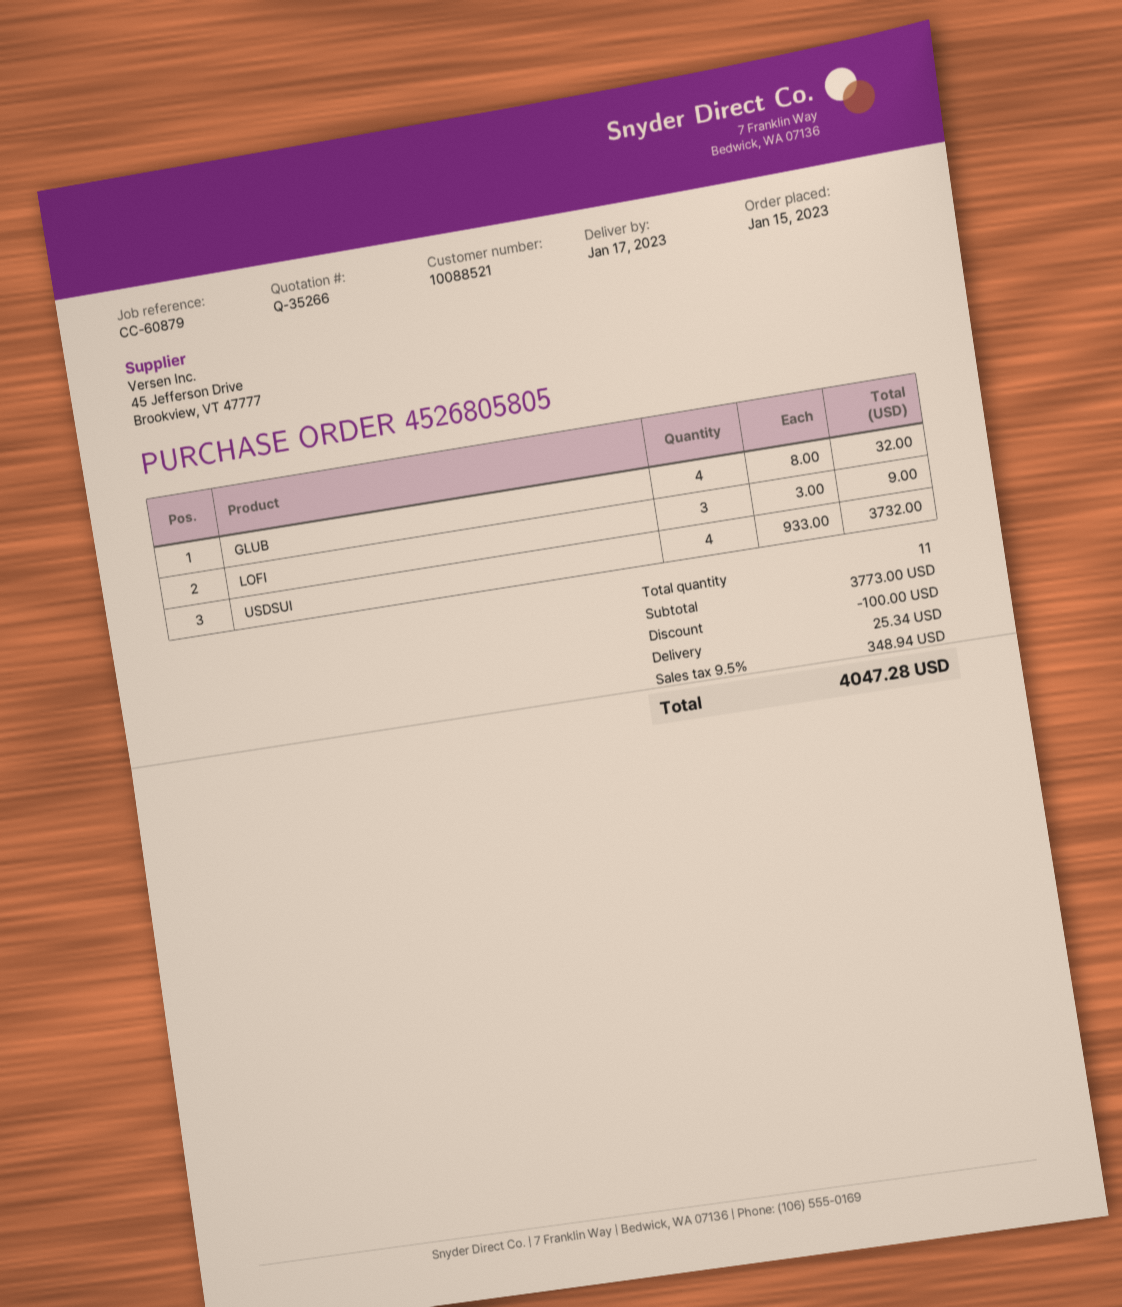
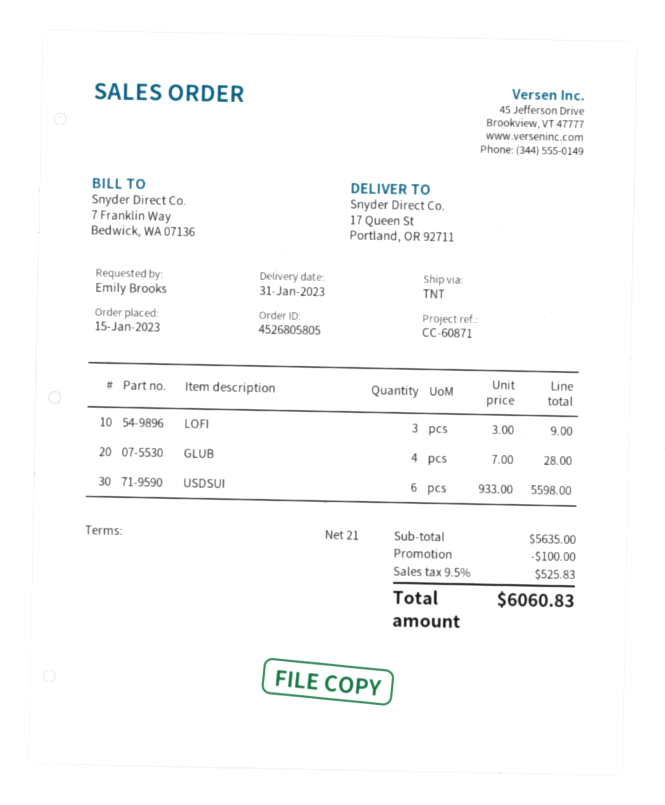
delivery date: 2023-01-17 -> 2023-01-31
reference: CC-60879 -> CC-60871
GLUB: 4 x 8.00 = 32.00 -> 4 x 7.00 = 28.00
USDSUI: 4 x 933.00 = 3732.00 -> 6 x 933.00 = 5598.00
subtotal: 3773.00 -> 5635.00
shipping: 25.34 -> none
tax: 9.5% = 348.94 -> 9.5% = 525.83
total: 4047.28 -> 6060.83

